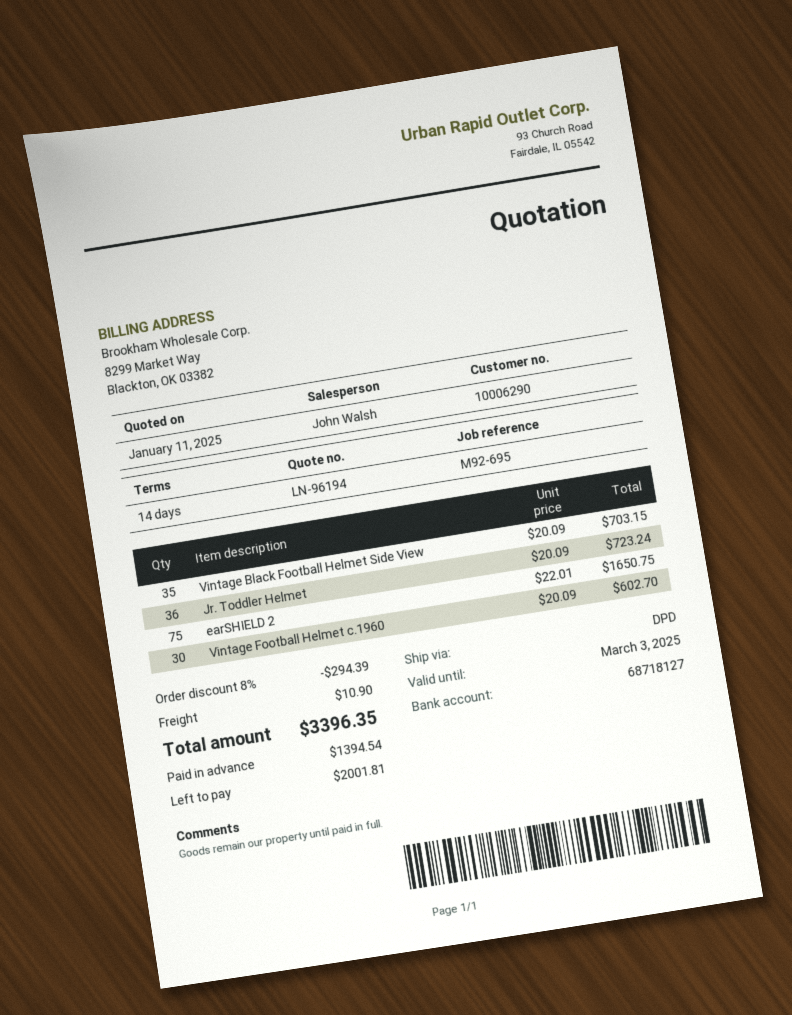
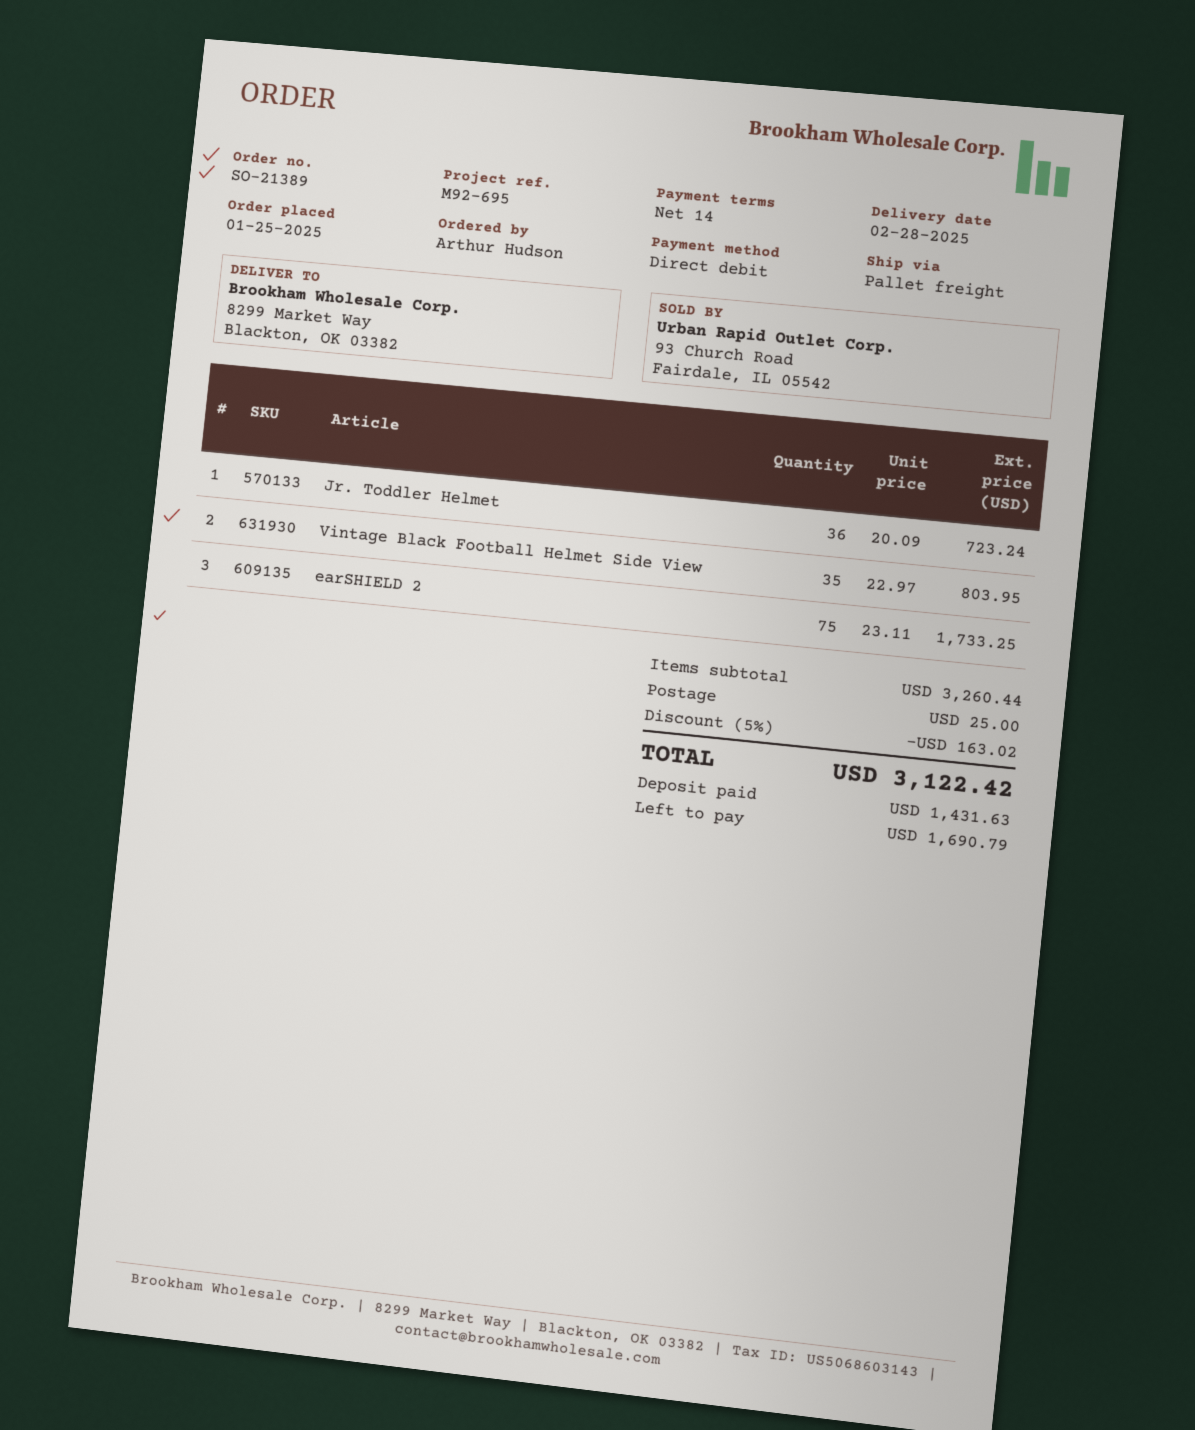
shipping method: DPD -> pallet freight
Vintage Black Football Helmet Side View: 35 x 20.09 = 703.15 -> 35 x 22.97 = 803.95
earSHIELD 2: 75 x 22.01 = 1650.75 -> 75 x 23.11 = 1733.25
Vintage Football Helmet c.1960: 30 x 20.09 = 602.70 -> none
discount: 8% = 294.39 -> 5% = 163.02
shipping: 10.90 -> 25.00
total: 3396.35 -> 3122.42
deposit: 1394.54 -> 1431.63
balance: 2001.81 -> 1690.79

